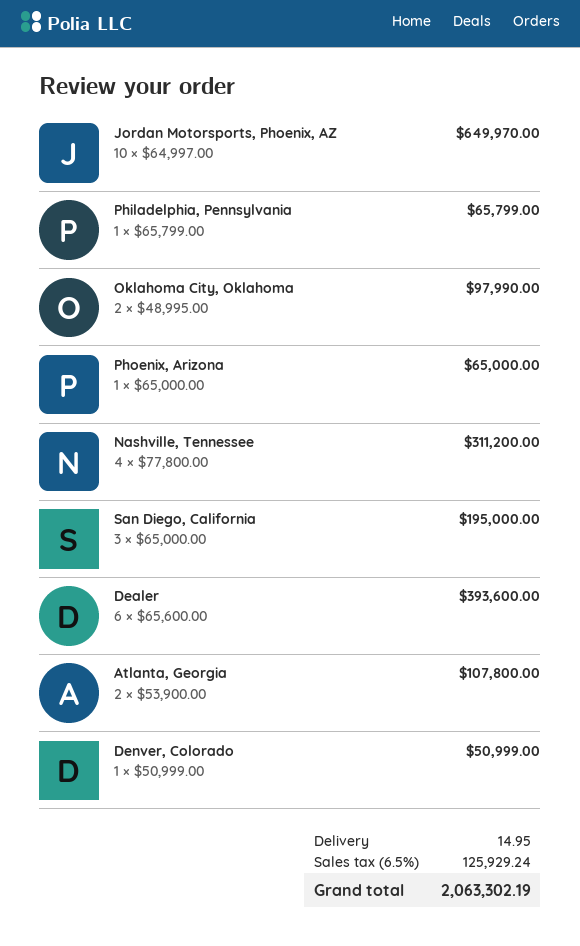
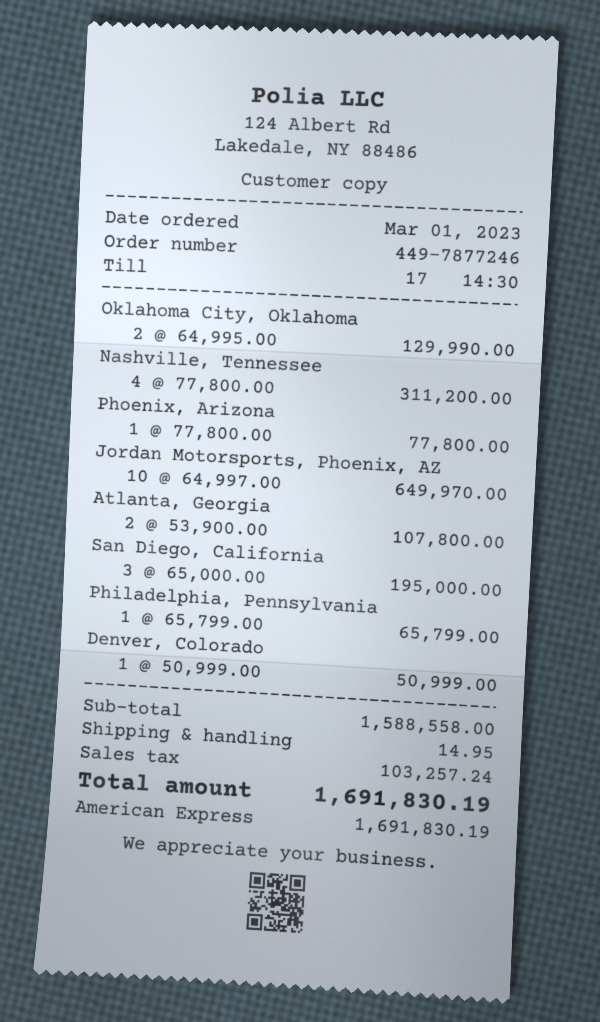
Oklahoma City, Oklahoma: 2 x 48995.00 = 97990.00 -> 2 x 64995.00 = 129990.00
Phoenix, Arizona: 1 x 65000.00 = 65000.00 -> 1 x 77800.00 = 77800.00
Dealer: 6 x 65600.00 = 393600.00 -> none
tax: 125929.24 -> 103257.24
total: 2063302.19 -> 1691830.19

